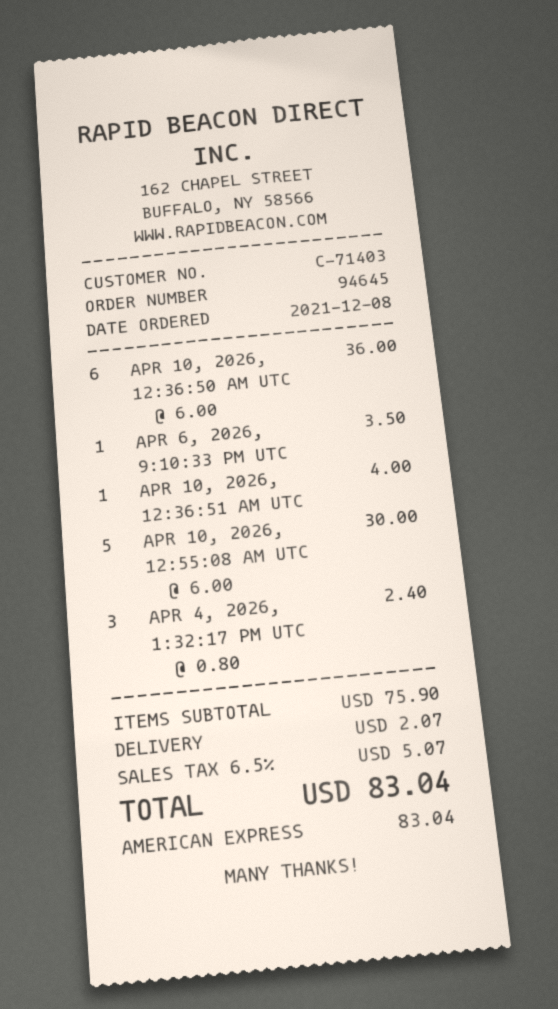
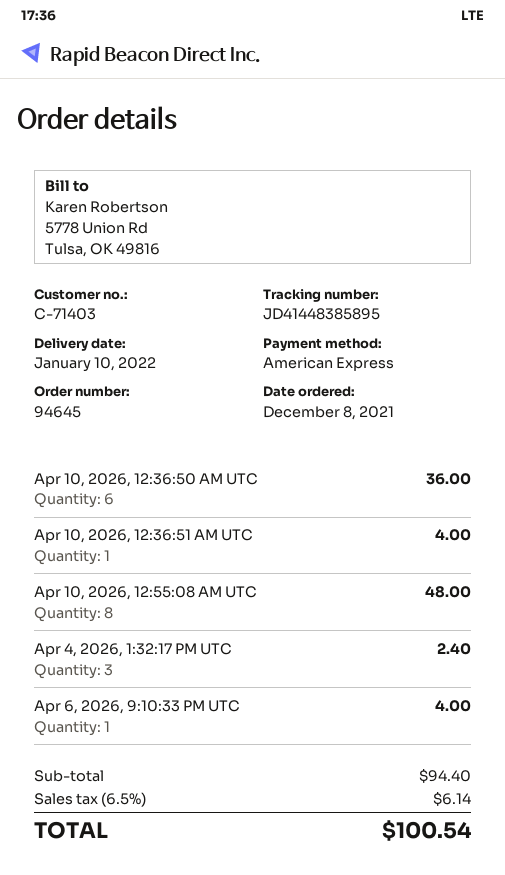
APR 6, 2026, 9:10:33 PM UTC: 1 for 3.50 -> 1 for 4.00
APR 10, 2026, 12:55:08 AM UTC: 5 for 30.00 -> 8 for 48.00
subtotal: 75.90 -> 94.40
shipping: 2.07 -> none
tax: 6.5% = 5.07 -> 6.5% = 6.14
total: 83.04 -> 100.54

